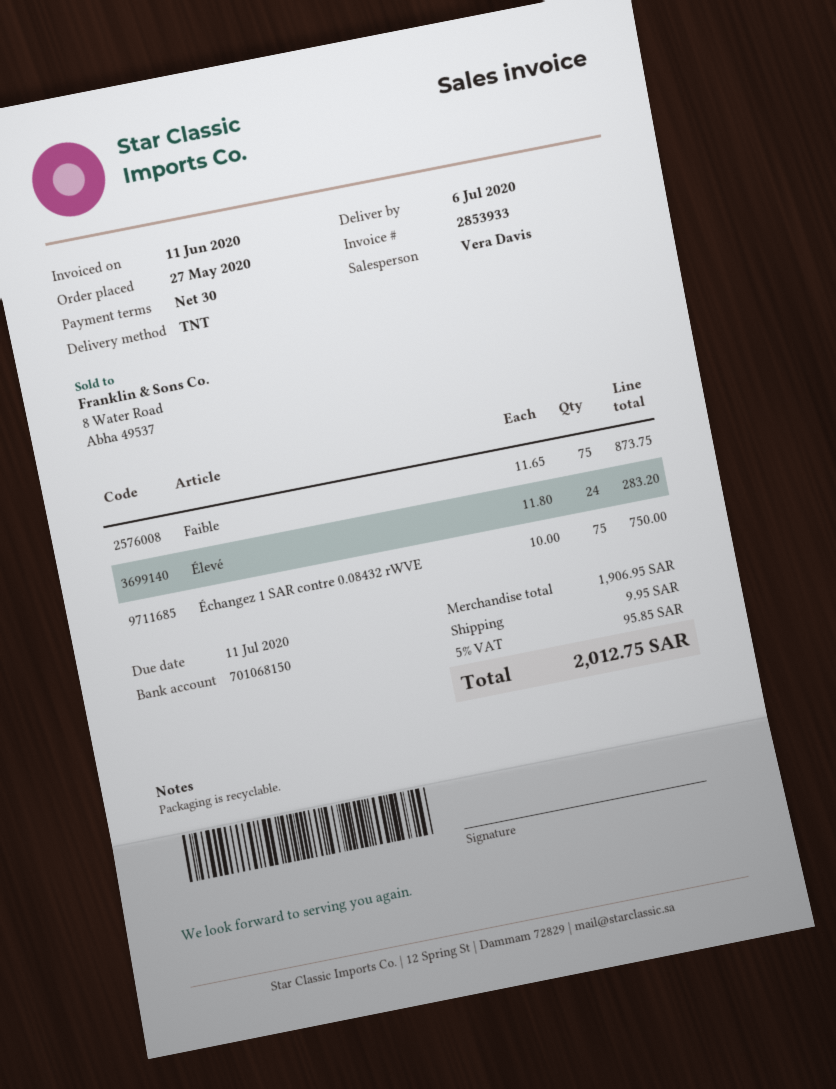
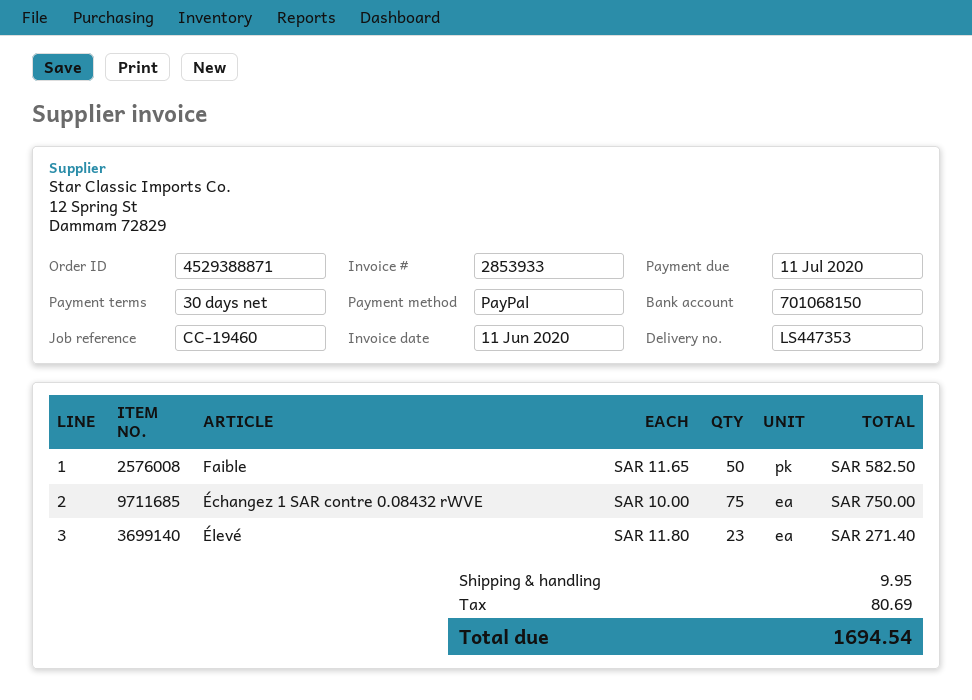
Faible: 75 x 11.65 = 873.75 -> 50 x 11.65 = 582.50
Élevé: 24 x 11.80 = 283.20 -> 23 x 11.80 = 271.40
tax: 95.85 -> 80.69
total: 2012.75 -> 1694.54

